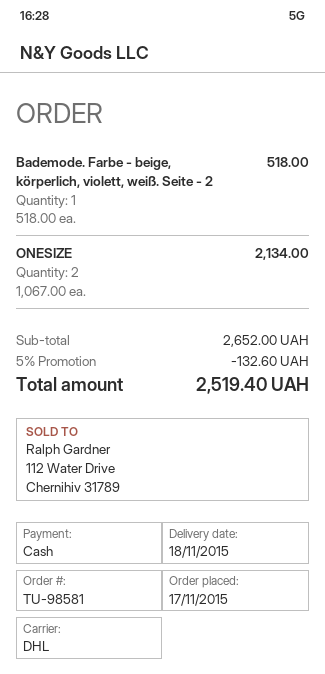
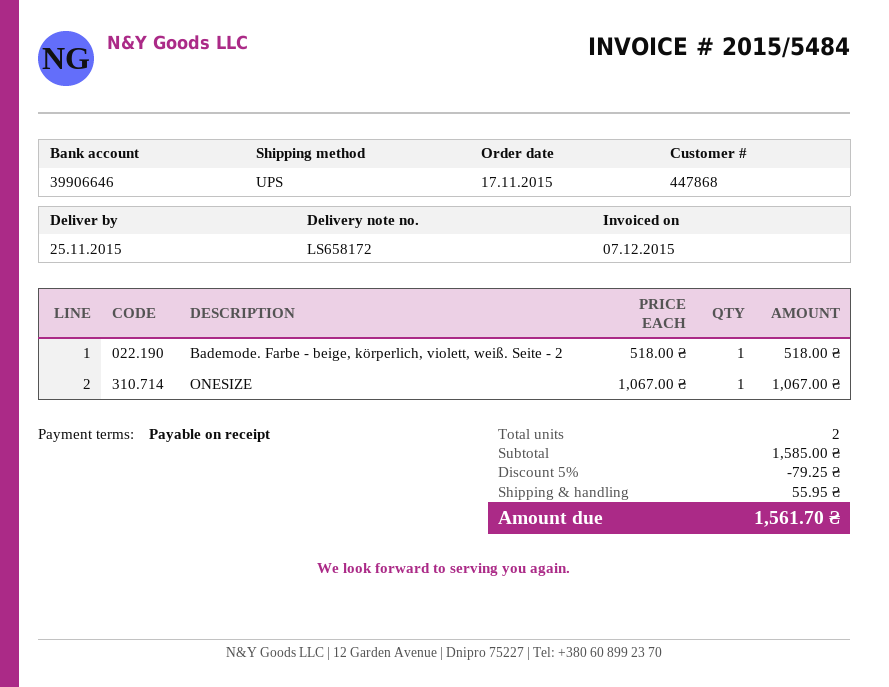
delivery date: 2015-11-18 -> 2015-11-25
shipping method: DHL -> UPS
ONESIZE: 2 x 1067.00 = 2134.00 -> 1 x 1067.00 = 1067.00
subtotal: 2652.00 -> 1585.00
discount: 5% = 132.60 -> 5% = 79.25
shipping: none -> 55.95
total: 2519.40 -> 1561.70

